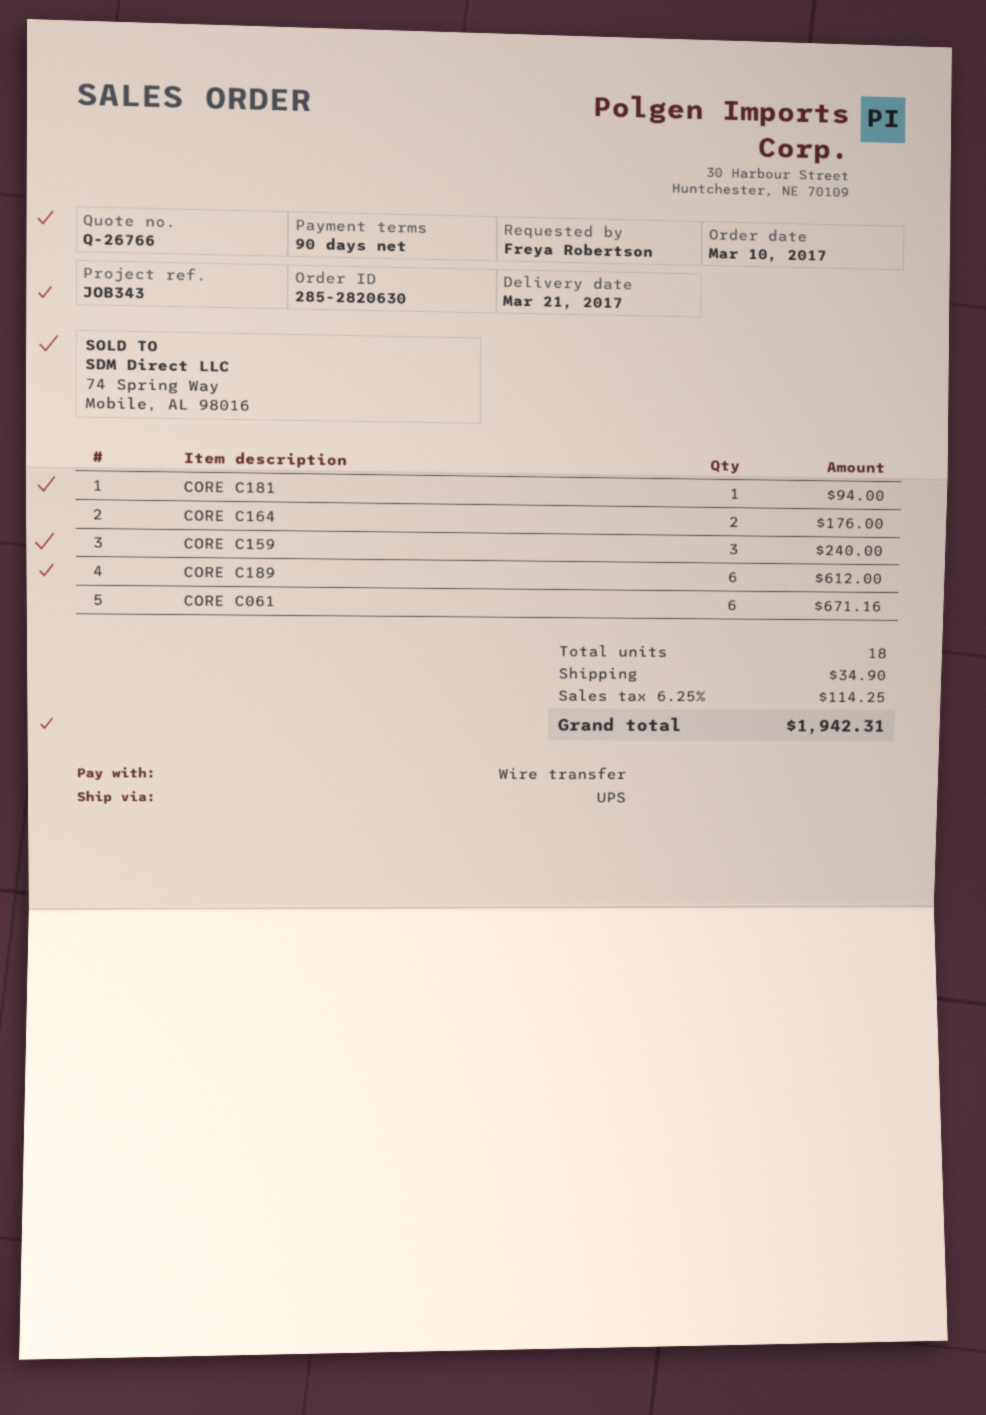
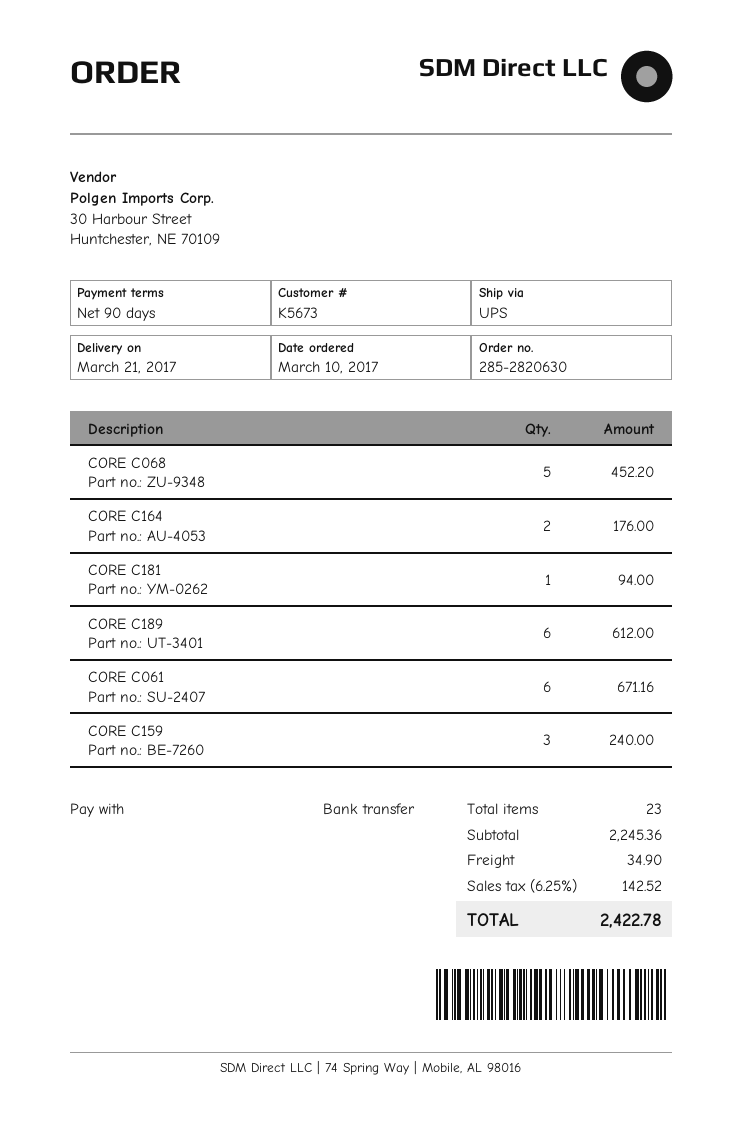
CORE C068: none -> 5 for 452.20
total quantity: 18 -> 23
tax: 6.25% = 114.25 -> 6.25% = 142.52
total: 1942.31 -> 2422.78

